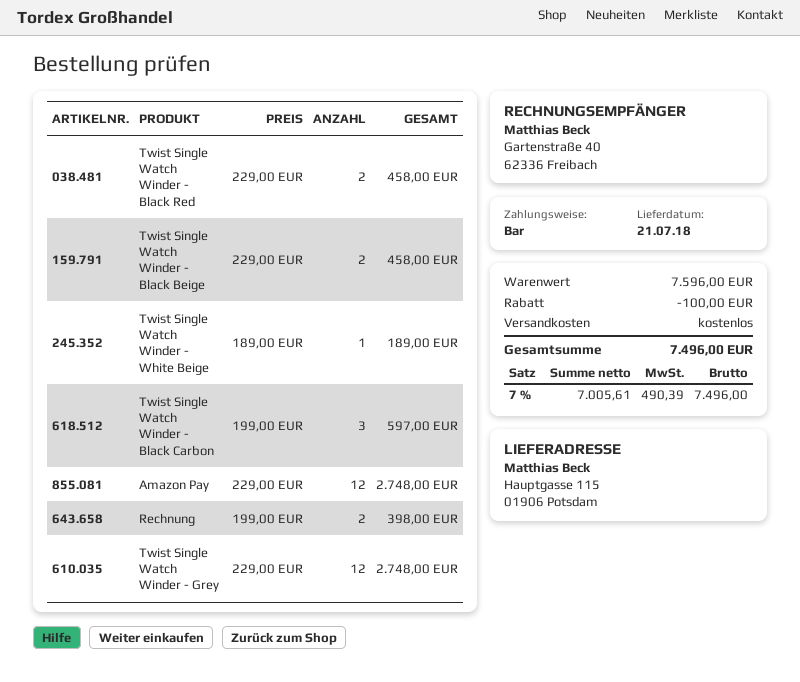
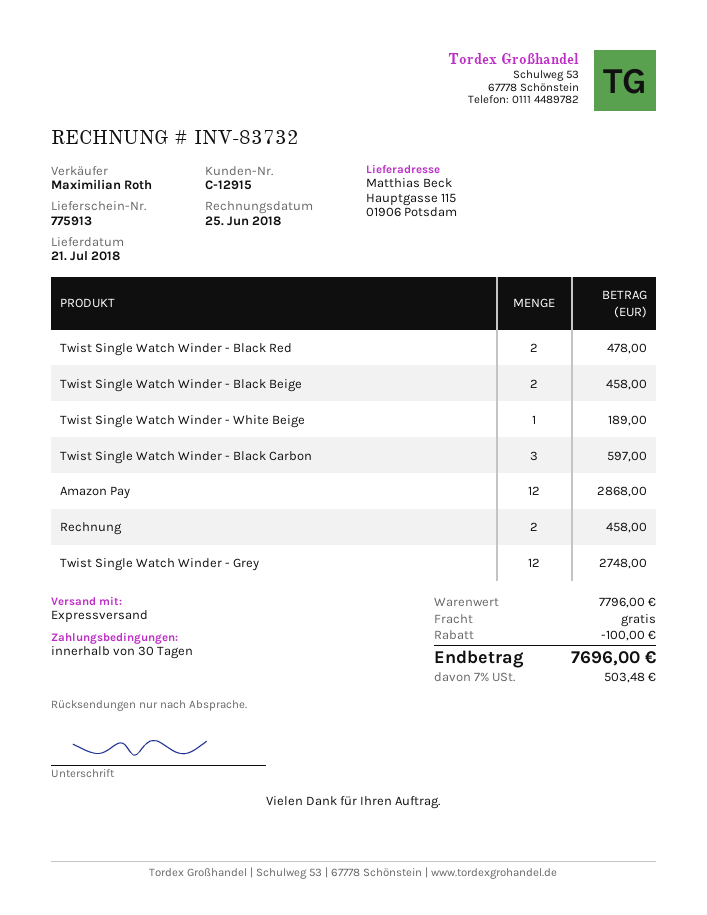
Twist Single Watch Winder - Black Red: 2 for 458.00 -> 2 for 478.00
Amazon Pay: 12 for 2748.00 -> 12 for 2868.00
Rechnung: 2 for 398.00 -> 2 for 458.00
subtotal: 7596.00 -> 7796.00
tax: 7% = 490.39 -> 7% = 503.48
total: 7496.00 -> 7696.00

